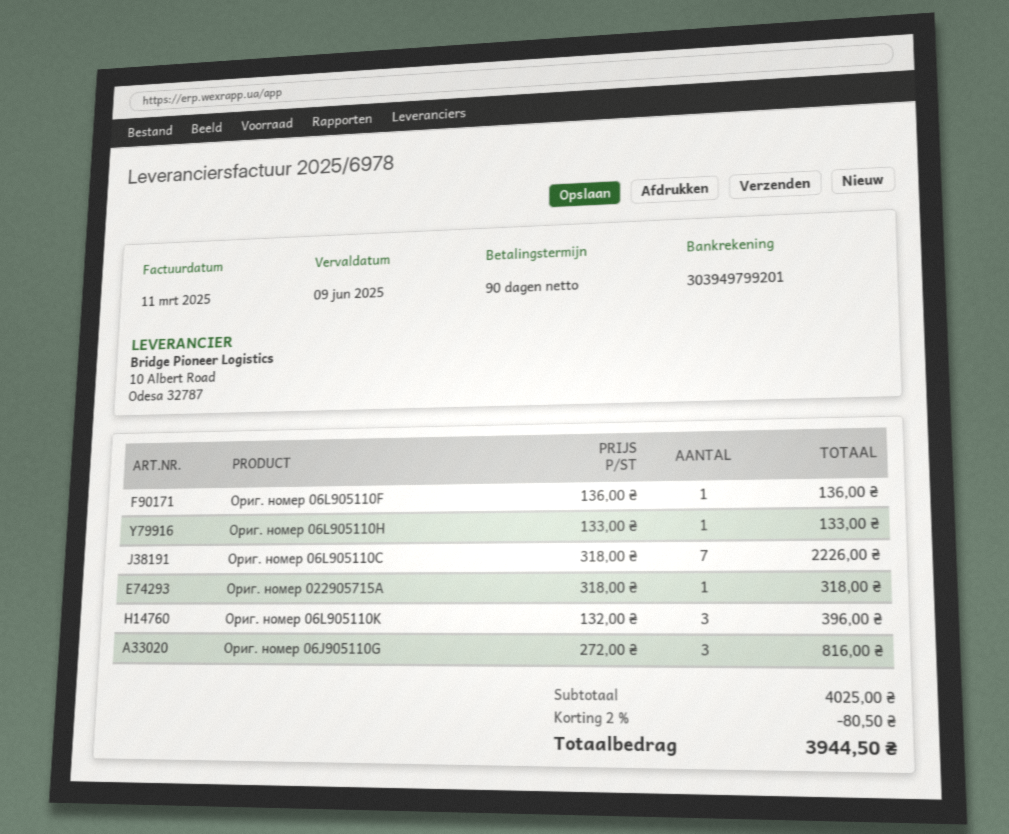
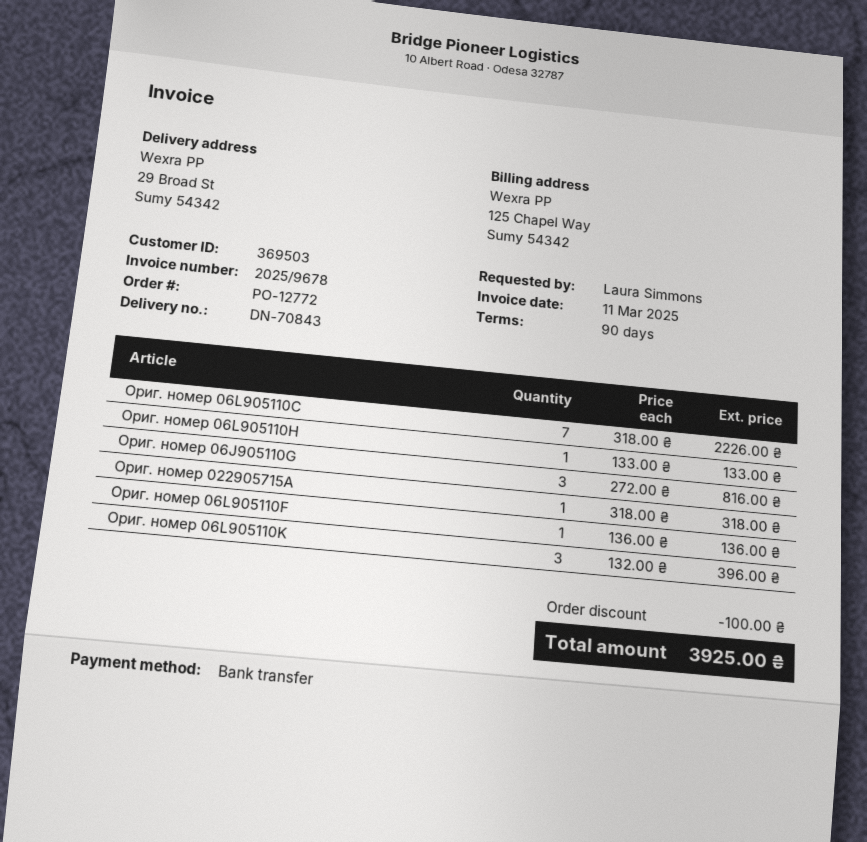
invoice number: 2025/6978 -> 2025/9678
discount: 80.50 -> 100.00
total: 3944.50 -> 3925.00

